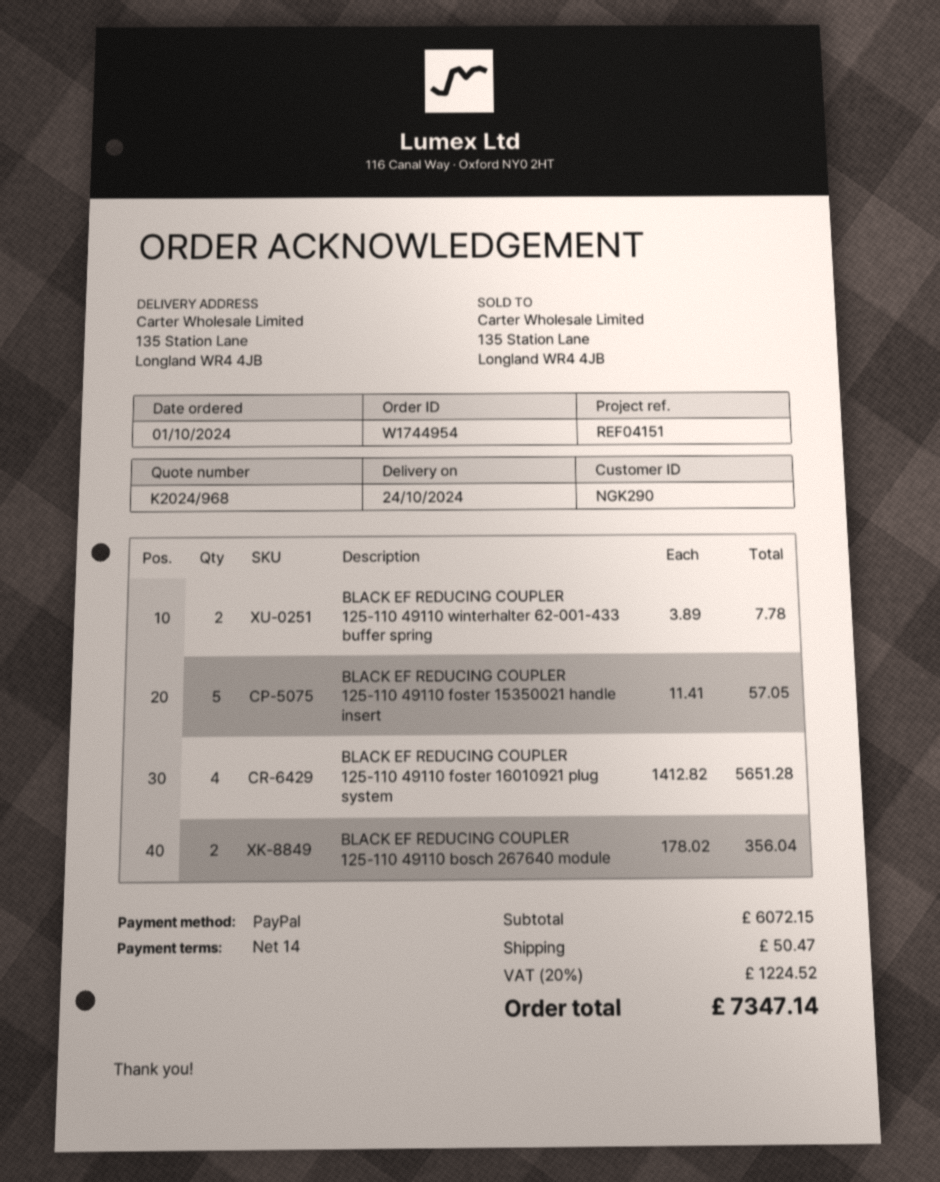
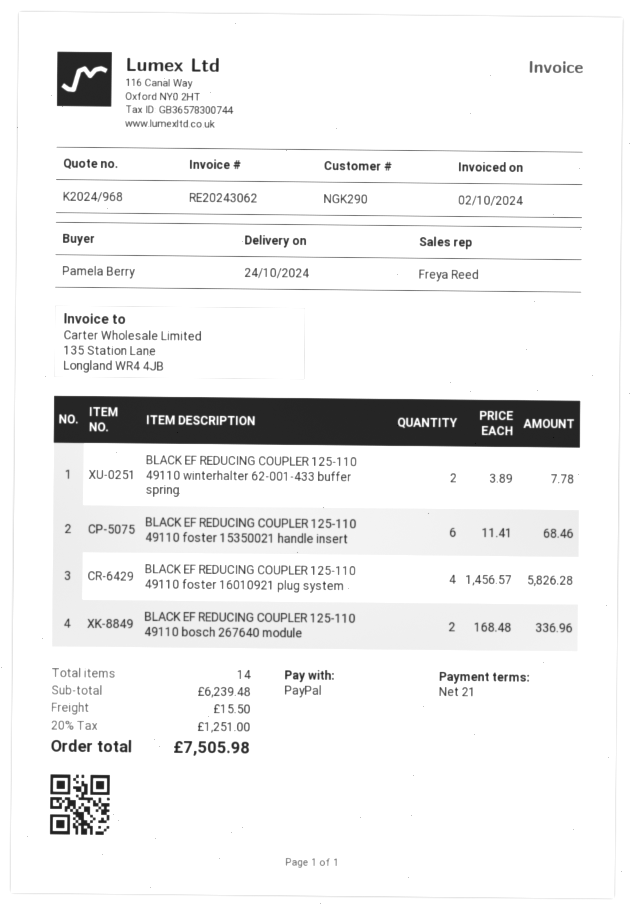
payment terms: 14 days -> 21 days
BLACK EF REDUCING COUPLER 125-110 49110 foster 15350021 handle insert: 5 x 11.41 = 57.05 -> 6 x 11.41 = 68.46
BLACK EF REDUCING COUPLER 125-110 49110 foster 16010921 plug system: 4 x 1412.82 = 5651.28 -> 4 x 1456.57 = 5826.28
BLACK EF REDUCING COUPLER 125-110 49110 bosch 267640 module: 2 x 178.02 = 356.04 -> 2 x 168.48 = 336.96
subtotal: 6072.15 -> 6239.48
shipping: 50.47 -> 15.50
tax: 20% = 1224.52 -> 20% = 1251.00
total: 7347.14 -> 7505.98

